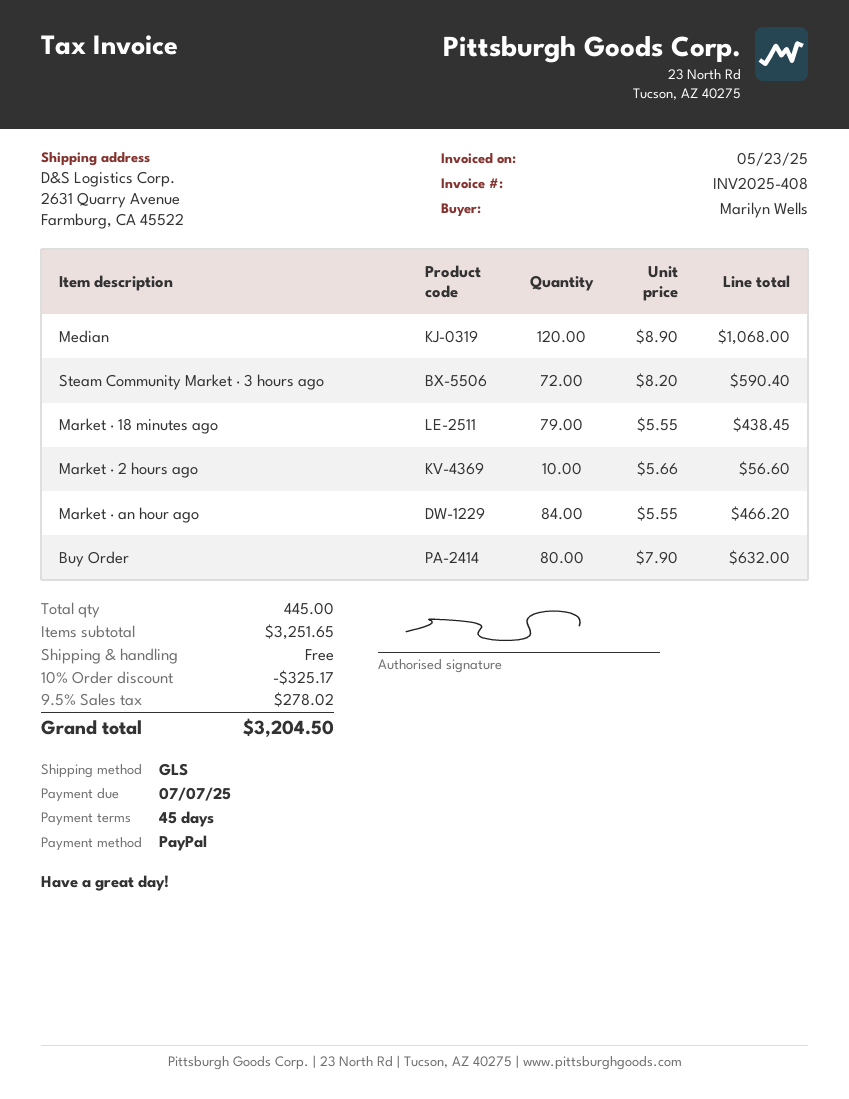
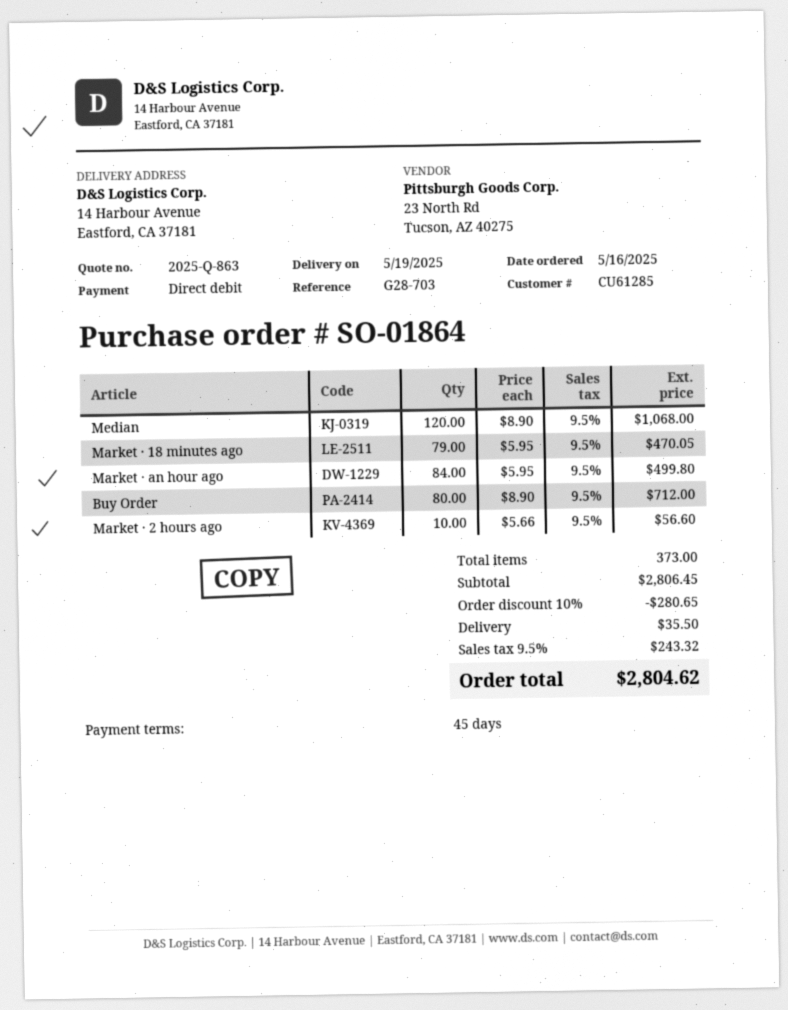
payment method: PayPal -> direct debit
ship to: 2631 Quarry Avenue, Farmburg, CA 45522 -> 14 Harbour Avenue, Eastford, CA 37181
Steam Community Market · 3 hours ago: 72 x 8.20 = 590.40 -> none
Market · 18 minutes ago: 79 x 5.55 = 438.45 -> 79 x 5.95 = 470.05
Market · an hour ago: 84 x 5.55 = 466.20 -> 84 x 5.95 = 499.80
Buy Order: 80 x 7.90 = 632.00 -> 80 x 8.90 = 712.00
total quantity: 445 -> 373
subtotal: 3251.65 -> 2806.45
discount: 10% = 325.17 -> 10% = 280.65
shipping: 0.00 -> 35.50
tax: 9.5% = 278.02 -> 9.5% = 243.32
total: 3204.50 -> 2804.62

